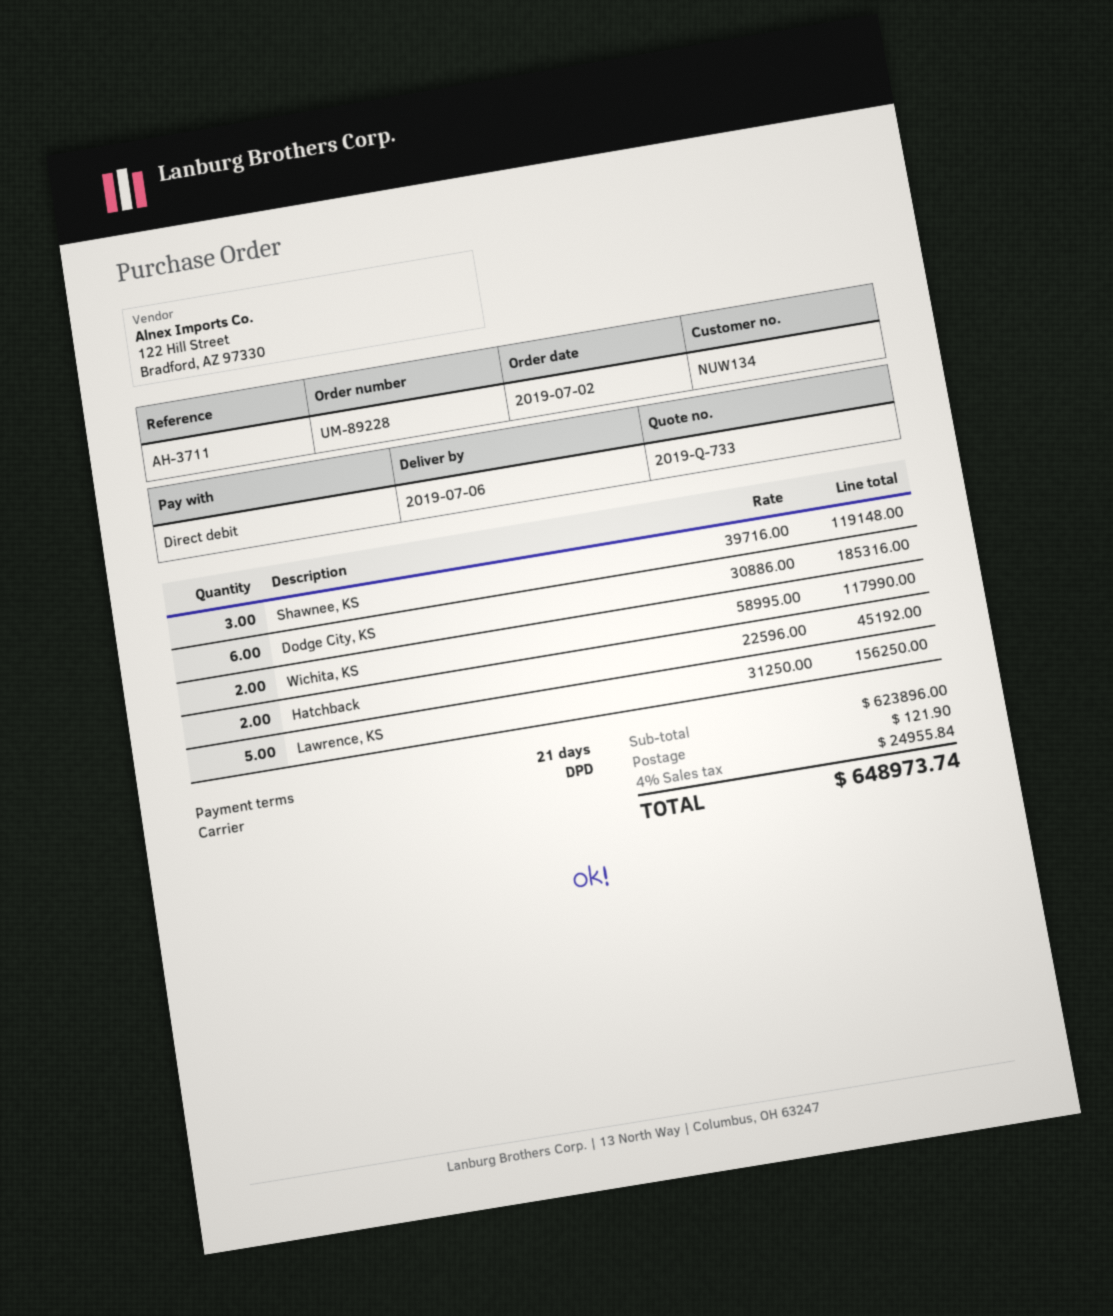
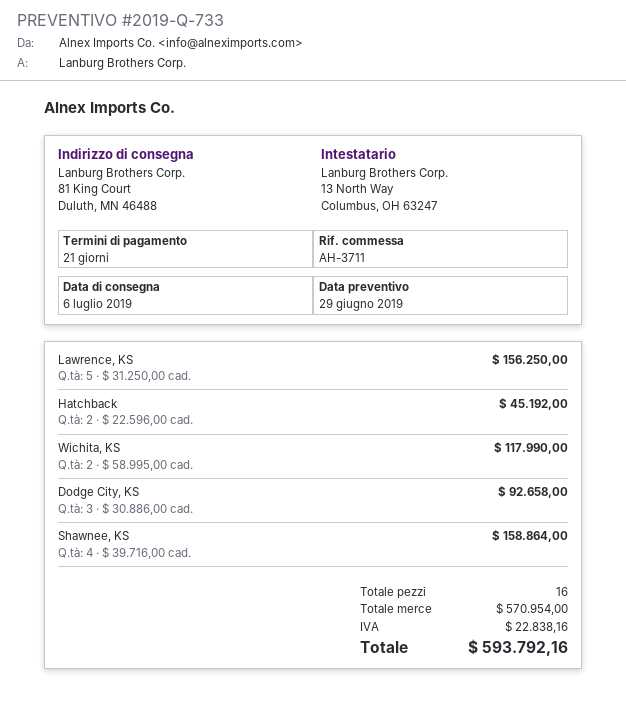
Shawnee, KS: 3 x 39716.00 = 119148.00 -> 4 x 39716.00 = 158864.00
Dodge City, KS: 6 x 30886.00 = 185316.00 -> 3 x 30886.00 = 92658.00
subtotal: 623896.00 -> 570954.00
shipping: 121.90 -> none
tax: 24955.84 -> 22838.16
total: 648973.74 -> 593792.16

